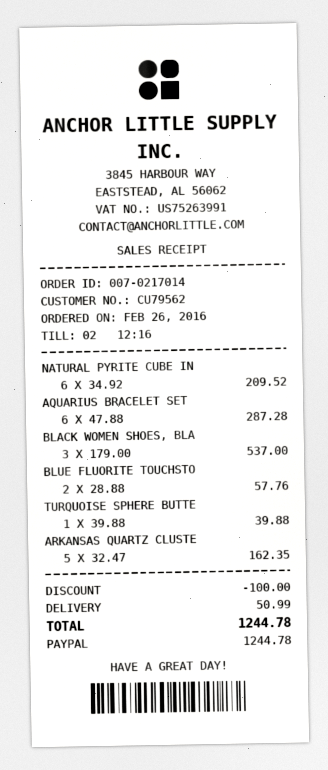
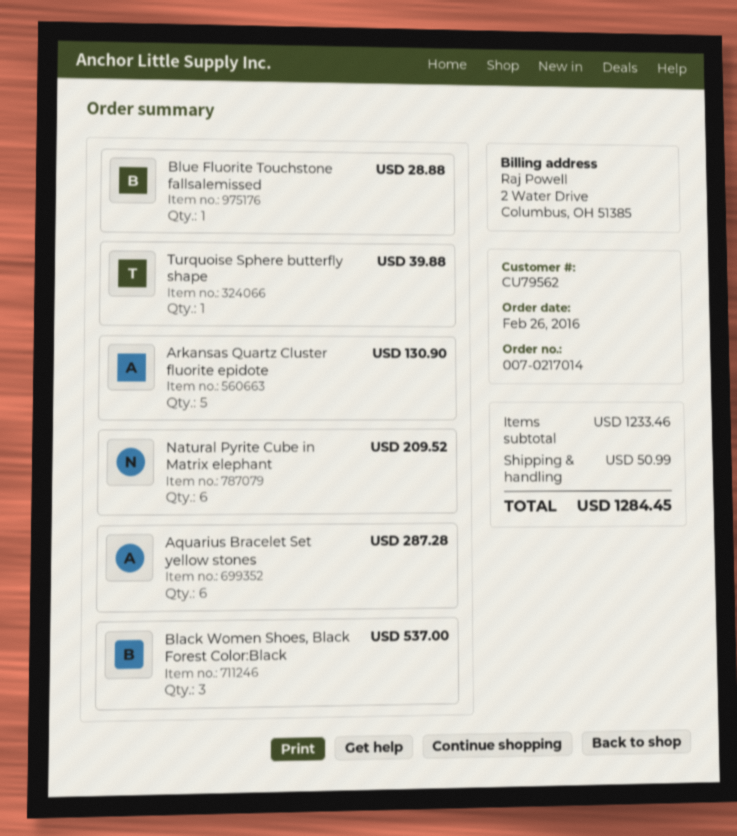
BLUE FLUORITE TOUCHSTO: 2 for 57.76 -> 1 for 28.88
ARKANSAS QUARTZ CLUSTE: 5 for 162.35 -> 5 for 130.90
discount: 100.00 -> none
total: 1244.78 -> 1284.45

